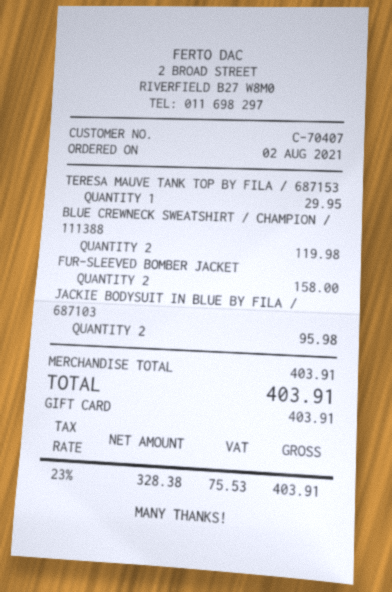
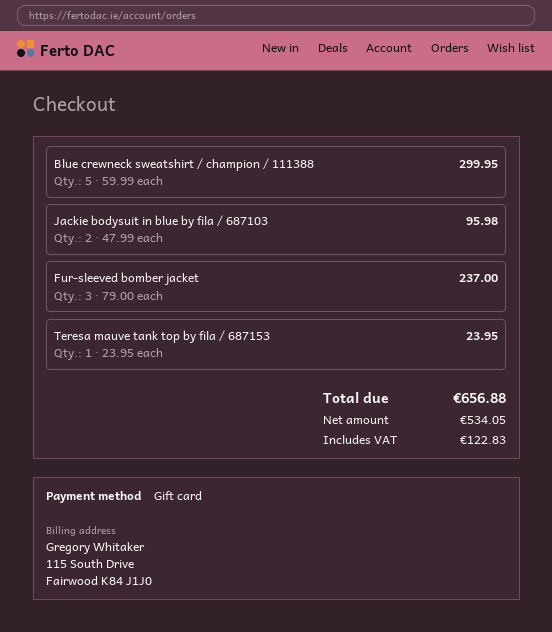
TERESA MAUVE TANK TOP BY FILA / 687153: 1 for 29.95 -> 1 for 23.95
BLUE CREWNECK SWEATSHIRT / CHAMPION / 111388: 2 for 119.98 -> 5 for 299.95
FUR-SLEEVED BOMBER JACKET: 2 for 158.00 -> 3 for 237.00
net: 328.38 -> 534.05
tax: 75.53 -> 122.83
total: 403.91 -> 656.88

